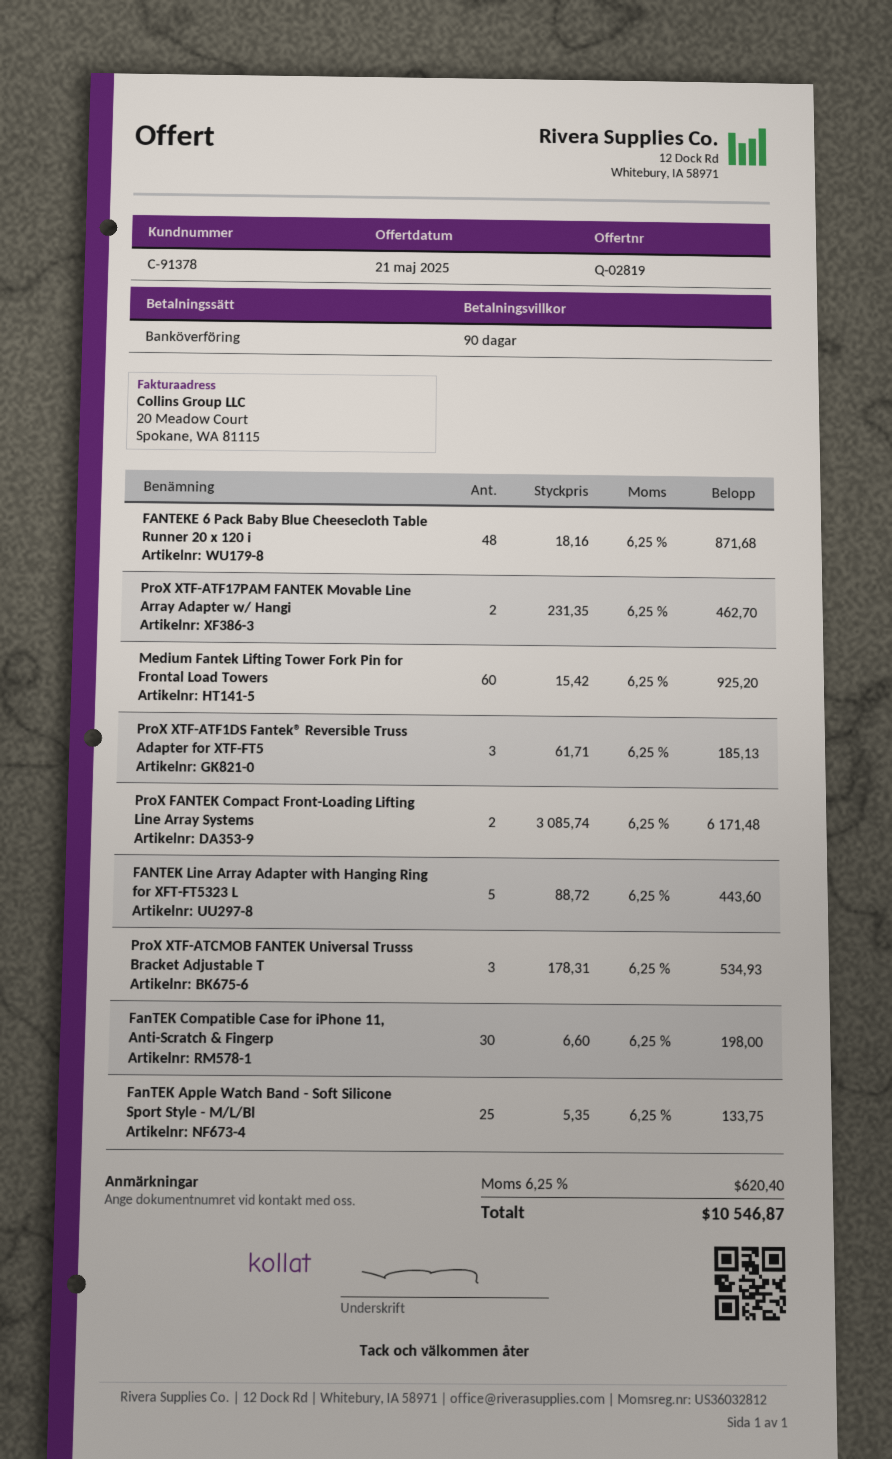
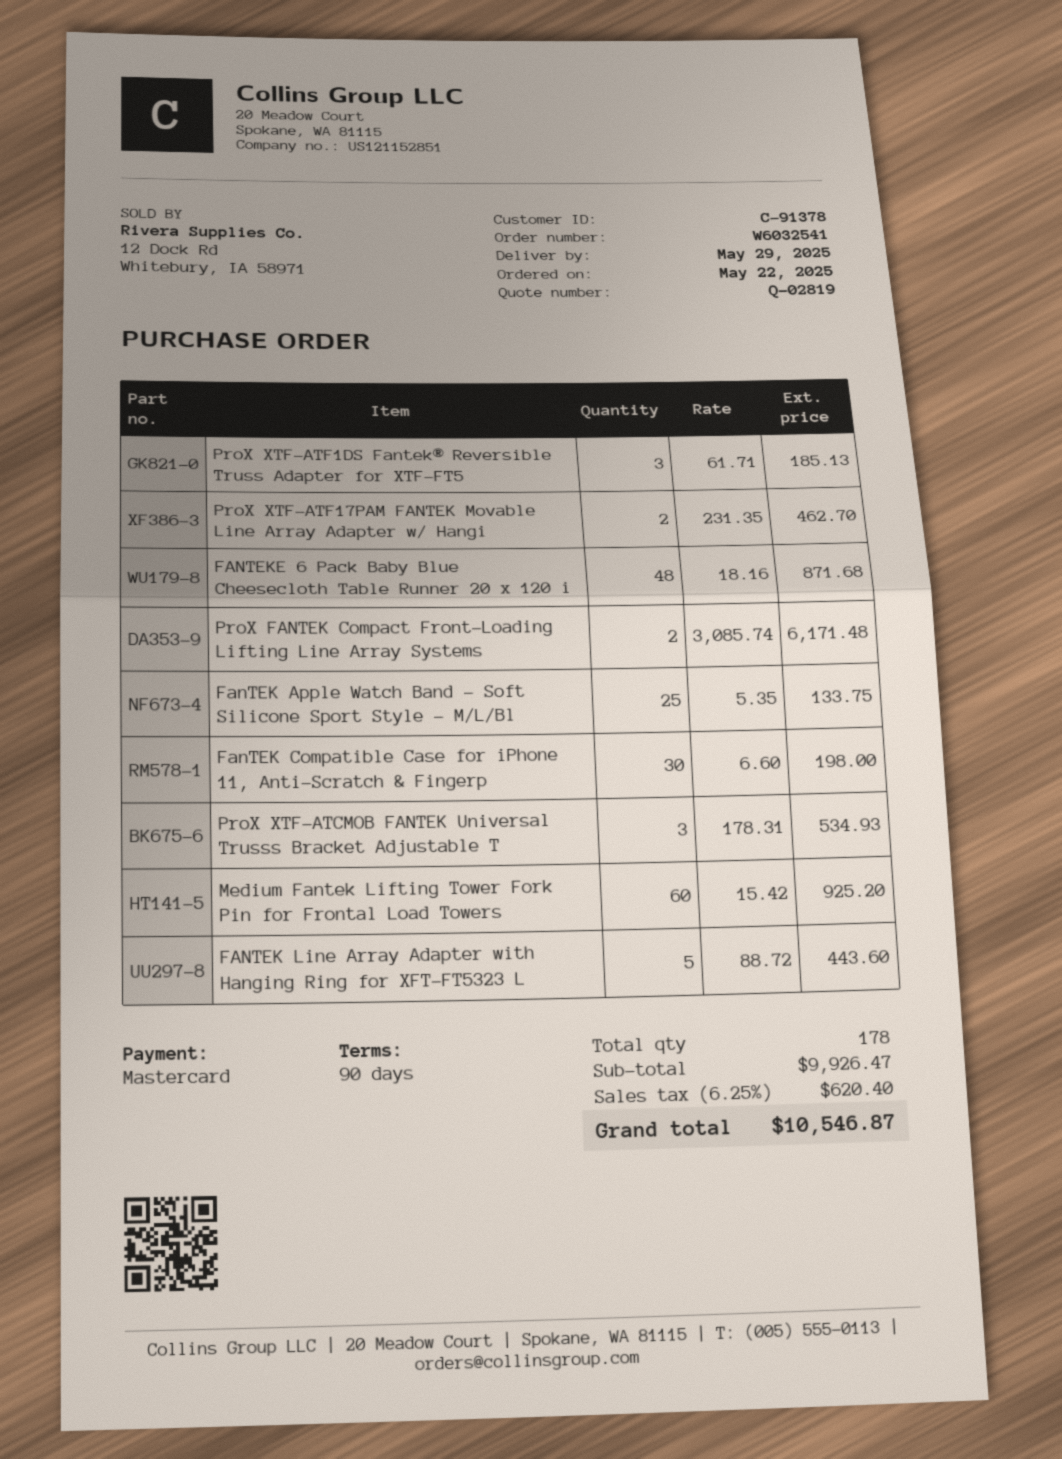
payment method: bank transfer -> Mastercard

